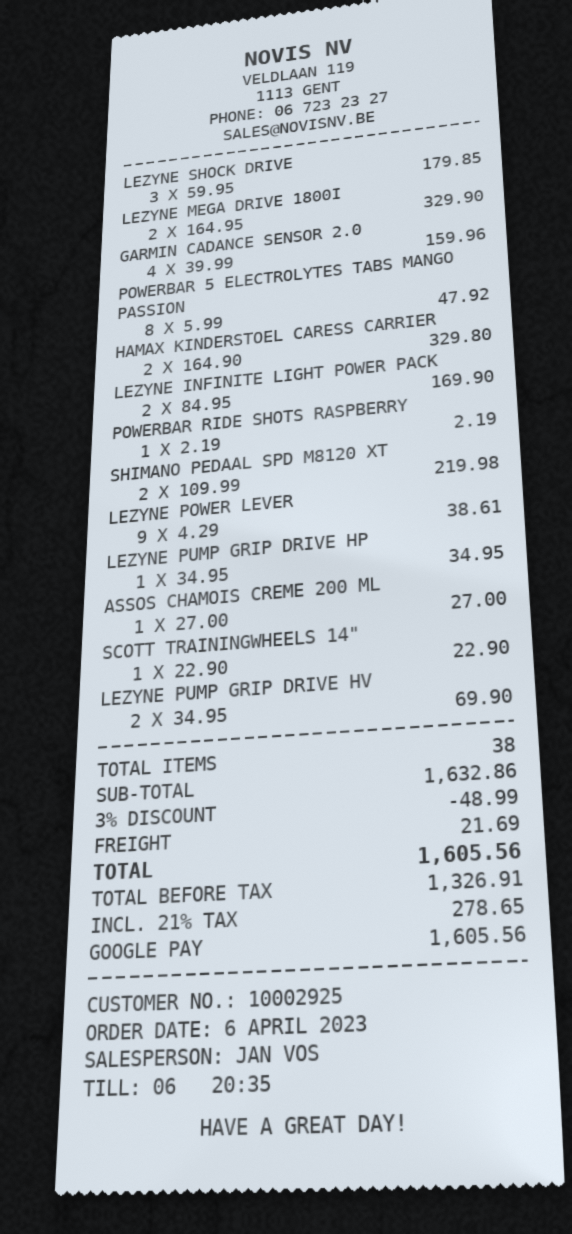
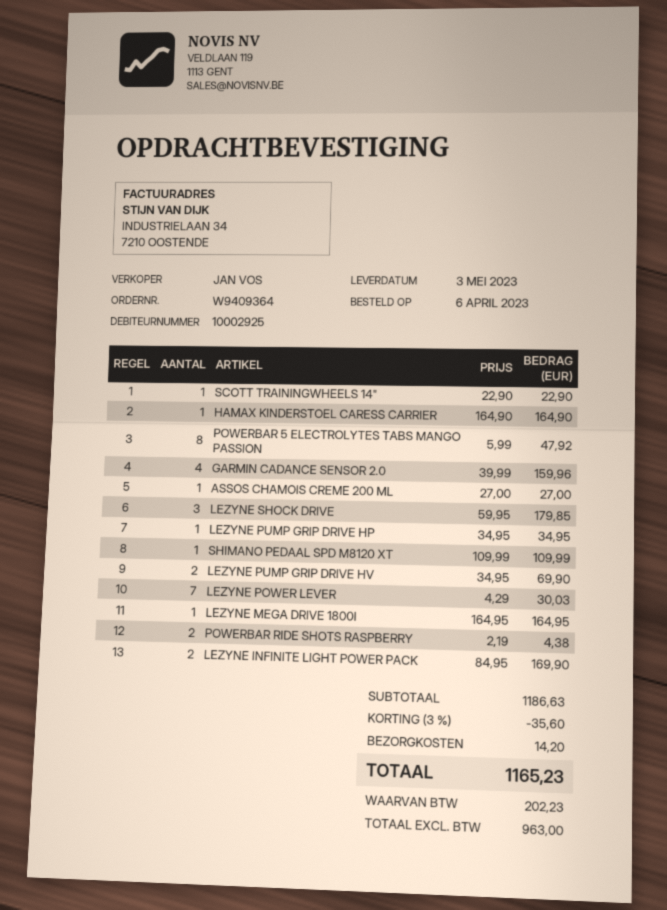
LEZYNE MEGA DRIVE 1800I: 2 x 164.95 = 329.90 -> 1 x 164.95 = 164.95
HAMAX KINDERSTOEL CARESS CARRIER: 2 x 164.90 = 329.80 -> 1 x 164.90 = 164.90
POWERBAR RIDE SHOTS RASPBERRY: 1 x 2.19 = 2.19 -> 2 x 2.19 = 4.38
SHIMANO PEDAAL SPD M8120 XT: 2 x 109.99 = 219.98 -> 1 x 109.99 = 109.99
LEZYNE POWER LEVER: 9 x 4.29 = 38.61 -> 7 x 4.29 = 30.03
subtotal: 1632.86 -> 1186.63
discount: 3% = 48.99 -> 3% = 35.60
shipping: 21.69 -> 14.20
net: 1326.91 -> 963.00
tax: 278.65 -> 202.23
total: 1605.56 -> 1165.23

